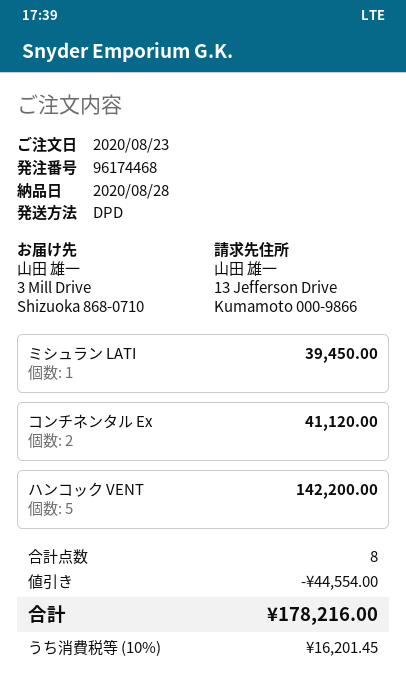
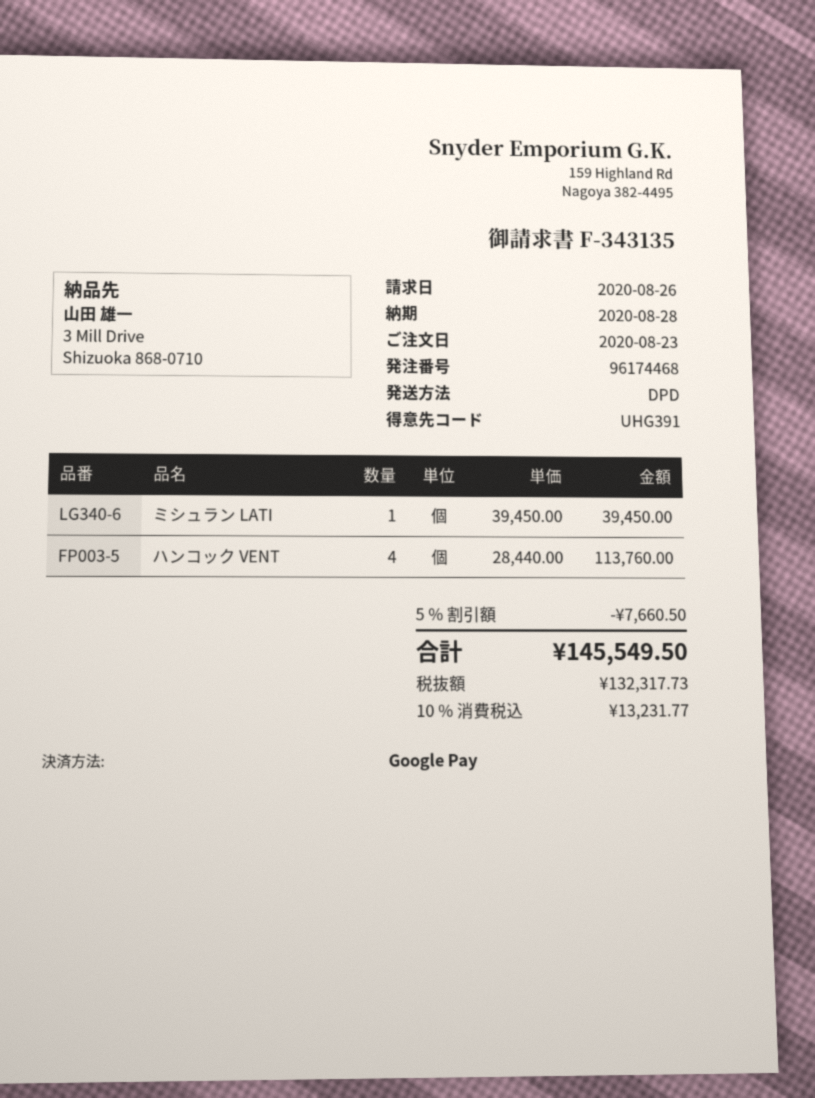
コンチネンタル Ex: 2 for 41120.00 -> none
ハンコック VENT: 5 for 142200.00 -> 4 for 113760.00
discount: 44554.00 -> 7660.50
tax: 10% = 16201.45 -> 10% = 13231.77
total: 178216.00 -> 145549.50

